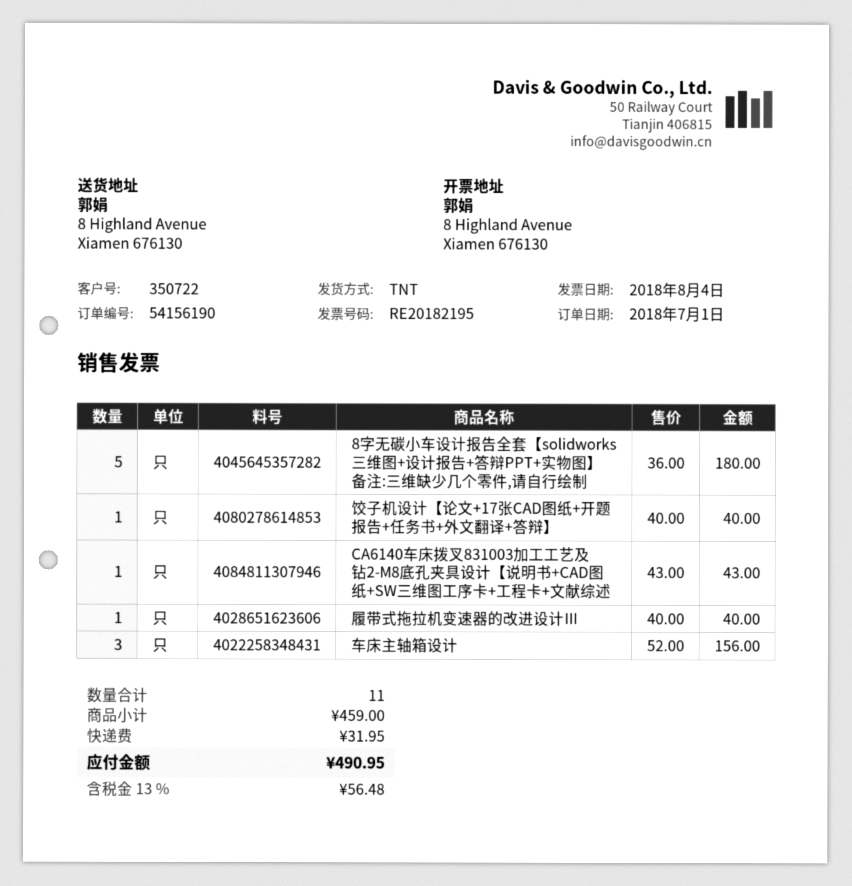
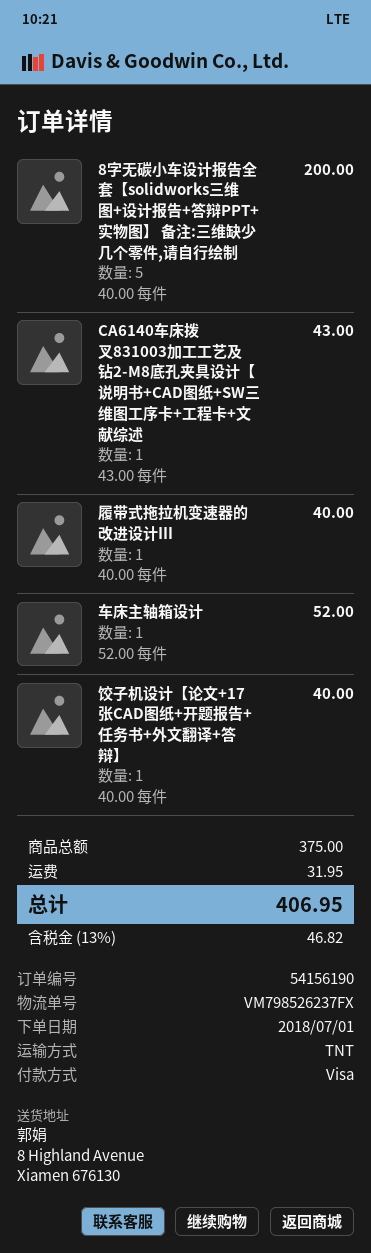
8字无碳小车设计报告全套【solidworks三维图+设计报告+答辩PPT+实物图】 备注:三维缺少几个零件,请自行绘制: 5 x 36.00 = 180.00 -> 5 x 40.00 = 200.00
车床主轴箱设计: 3 x 52.00 = 156.00 -> 1 x 52.00 = 52.00
subtotal: 459.00 -> 375.00
tax: 13% = 56.48 -> 13% = 46.82
total: 490.95 -> 406.95

